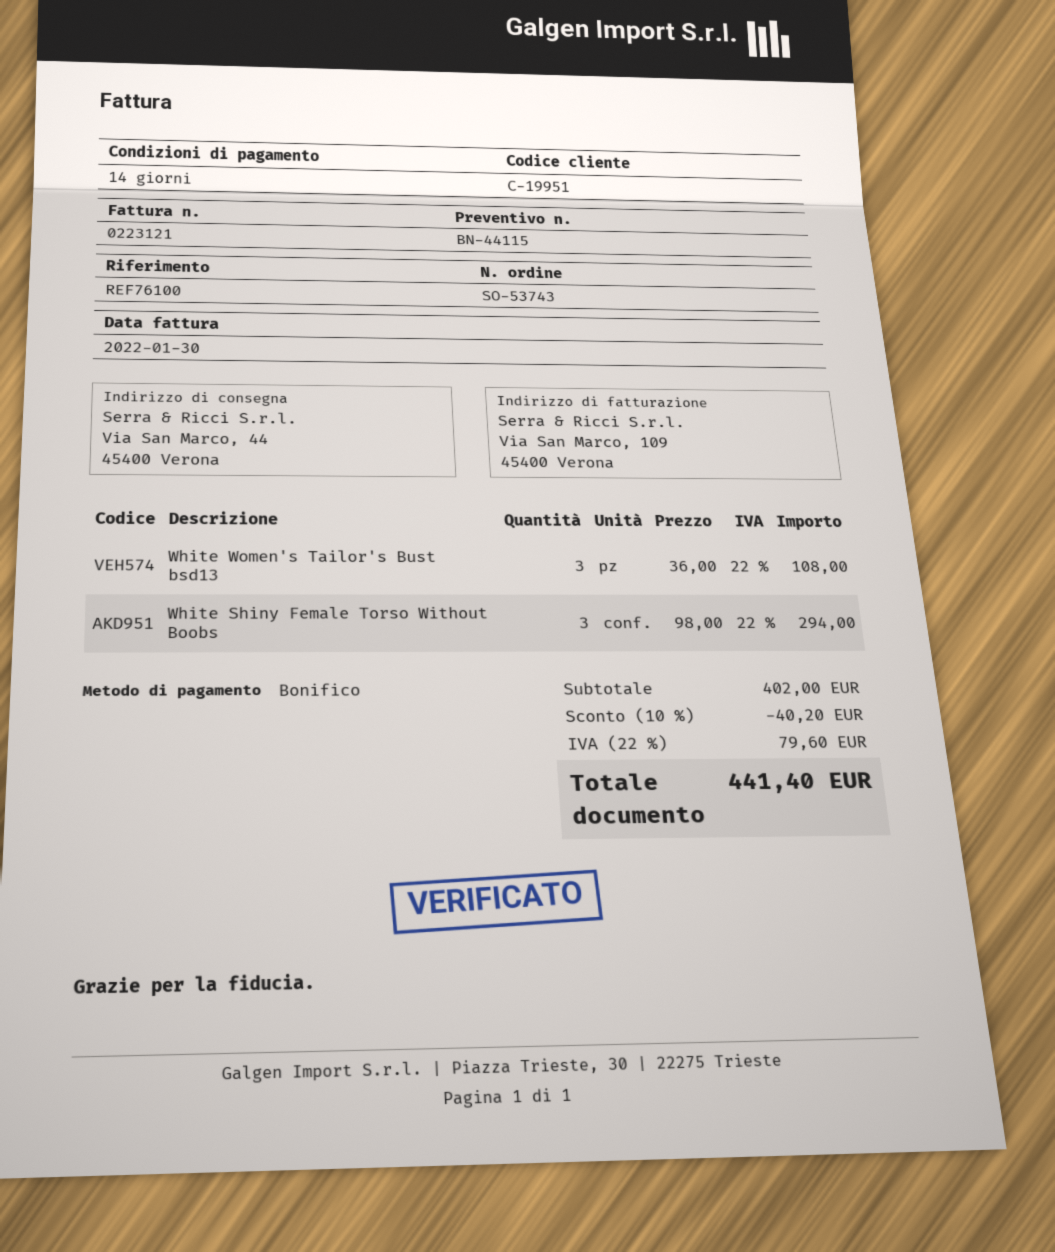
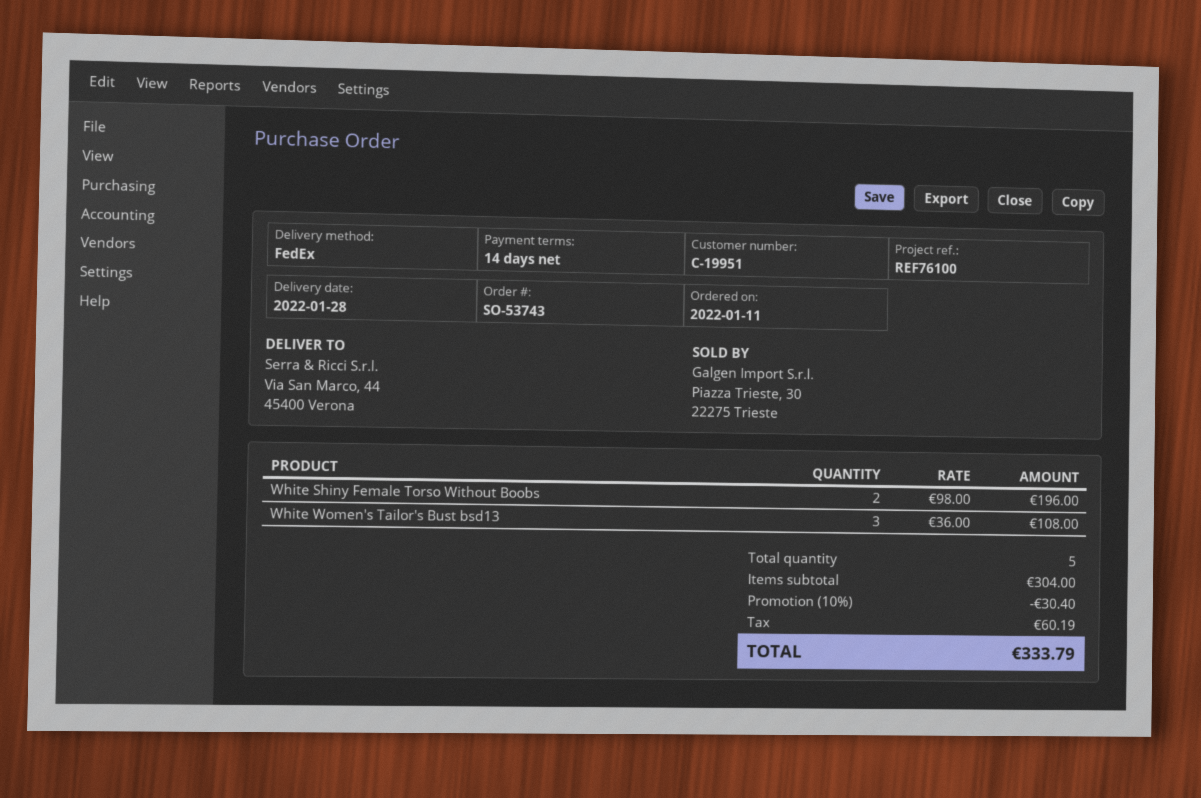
White Shiny Female Torso Without Boobs: 3 x 98.00 = 294.00 -> 2 x 98.00 = 196.00
subtotal: 402.00 -> 304.00
discount: 10% = 40.20 -> 10% = 30.40
tax: 79.60 -> 60.19
total: 441.40 -> 333.79

